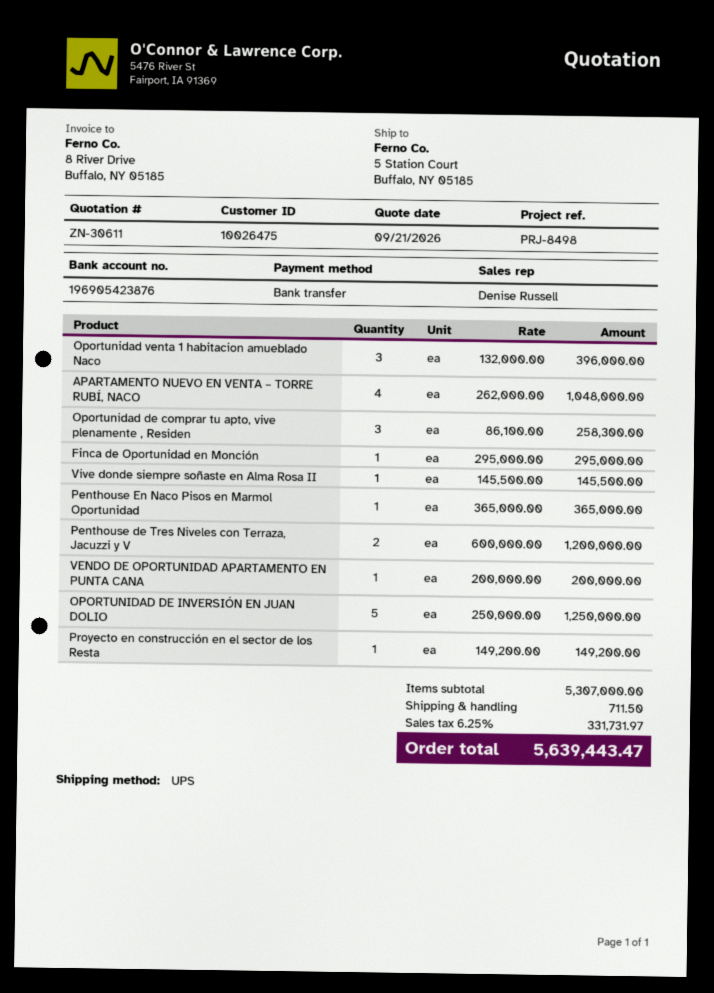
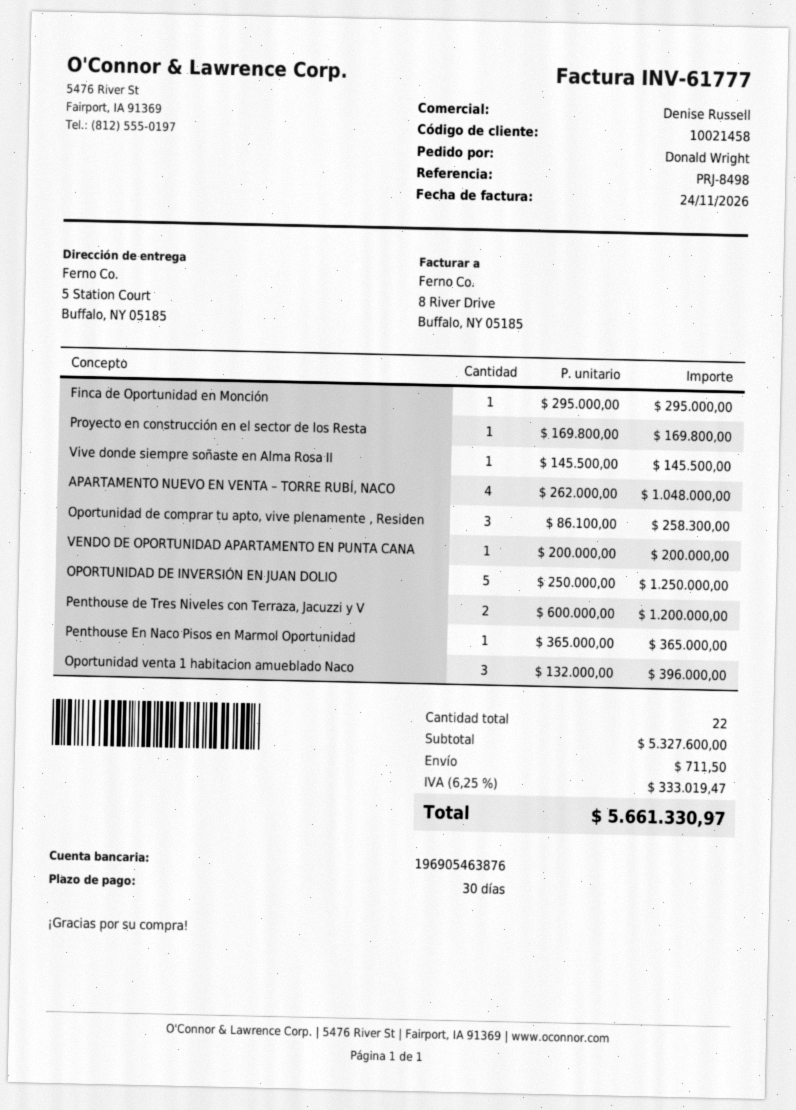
customer number: 10026475 -> 10021458
bank account: 196905423876 -> 196905463876
Proyecto en construcción en el sector de los Resta: 1 x 149200.00 = 149200.00 -> 1 x 169800.00 = 169800.00
subtotal: 5307000.00 -> 5327600.00
tax: 6.25% = 331731.97 -> 6.25% = 333019.47
total: 5639443.47 -> 5661330.97

